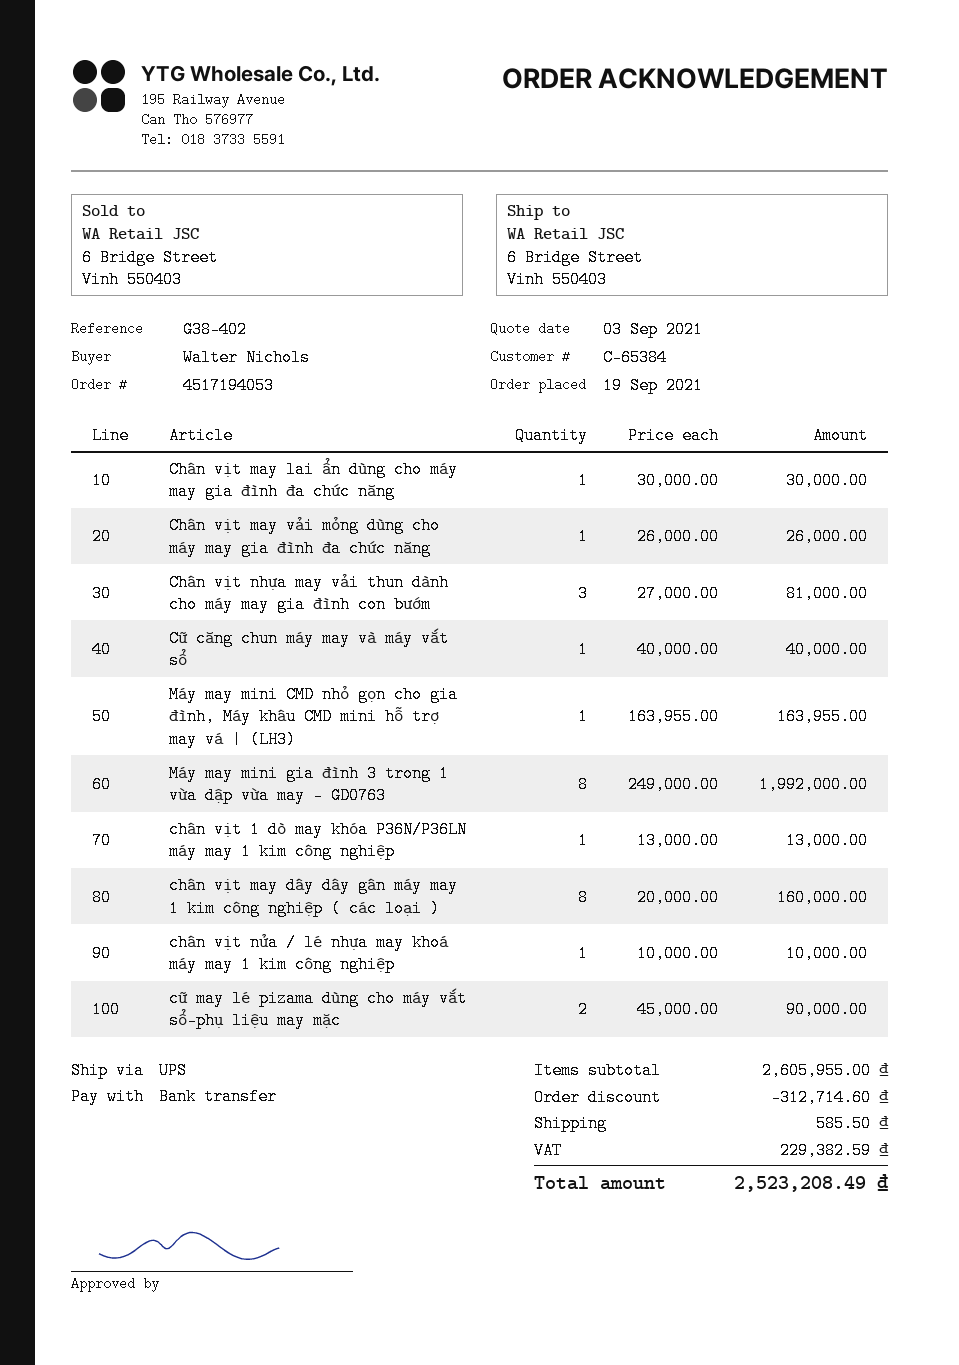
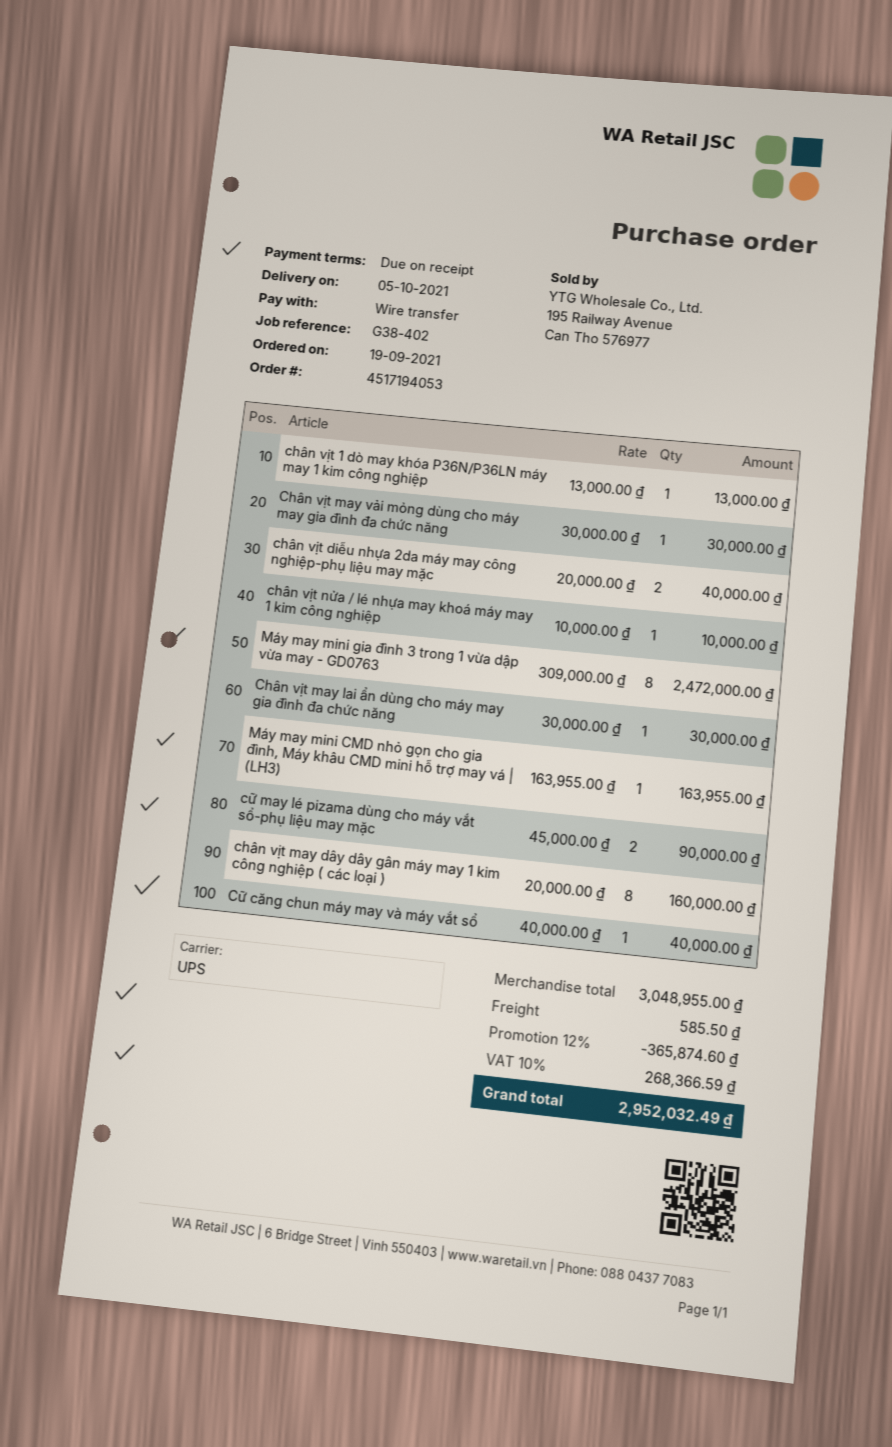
Chân vịt may vải mỏng dùng cho máy may gia đình đa chức năng: 1 x 26000.00 = 26000.00 -> 1 x 30000.00 = 30000.00
Chân vịt nhựa may vải thun dành cho máy may gia đình con bướm: 3 x 27000.00 = 81000.00 -> none
Máy may mini gia đình 3 trong 1 vừa dập vừa may - GD0763: 8 x 249000.00 = 1992000.00 -> 8 x 309000.00 = 2472000.00
chân vịt diễu nhựa 2da máy may công nghiệp-phụ liệu may mặc: none -> 2 x 20000.00 = 40000.00
subtotal: 2605955.00 -> 3048955.00
discount: 312714.60 -> 365874.60
tax: 229382.59 -> 268366.59
total: 2523208.49 -> 2952032.49

